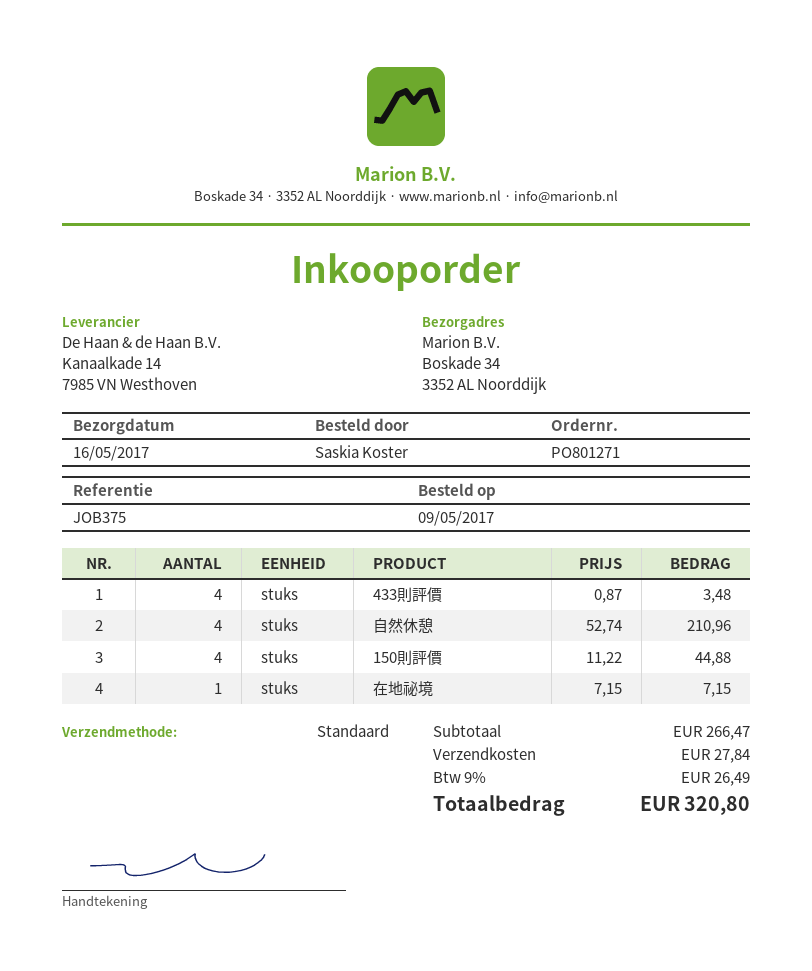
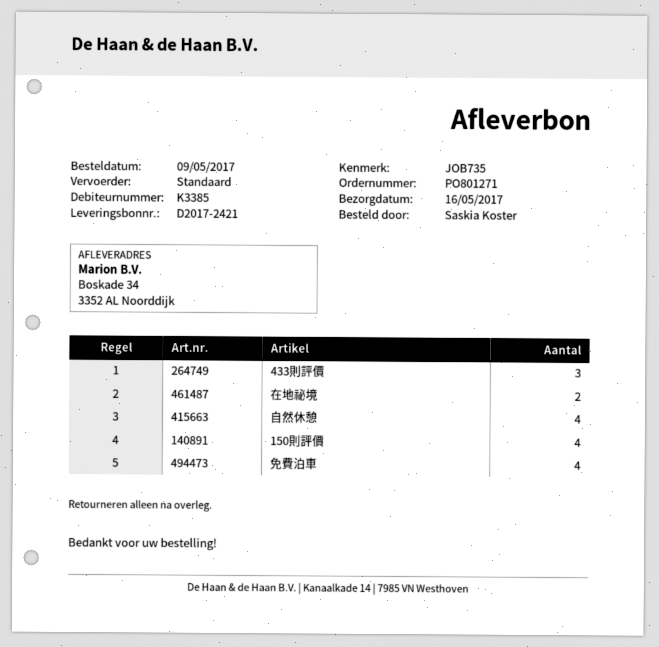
reference: JOB375 -> JOB735
433則評價: 4 -> 3
在地祕境: 1 -> 2
免費泊車: none -> 4

